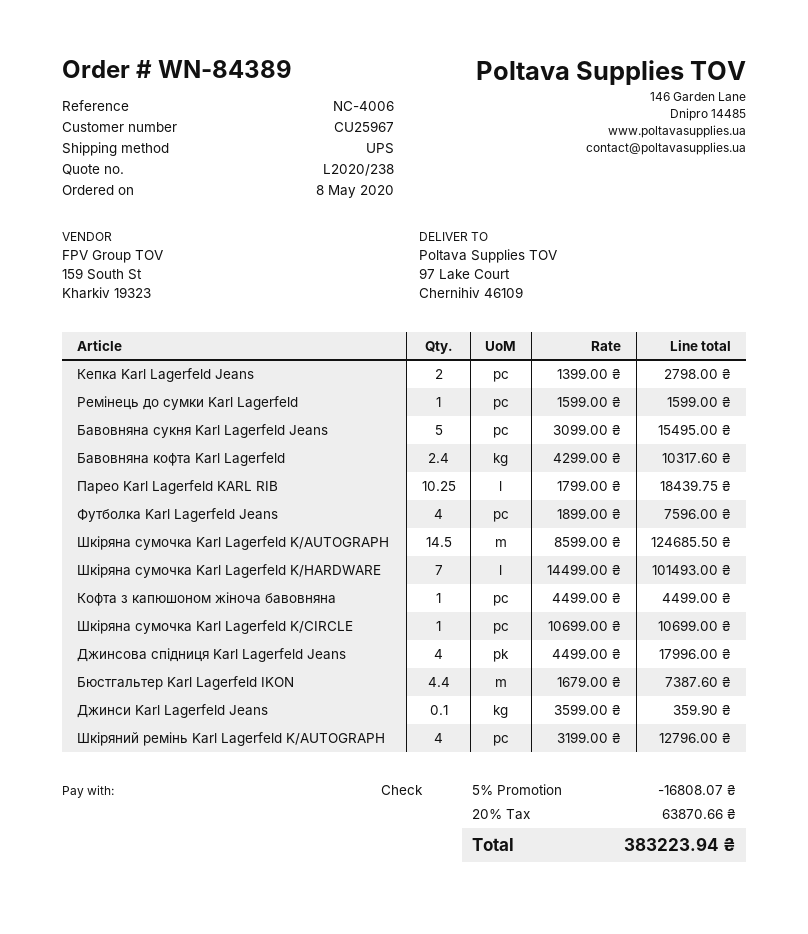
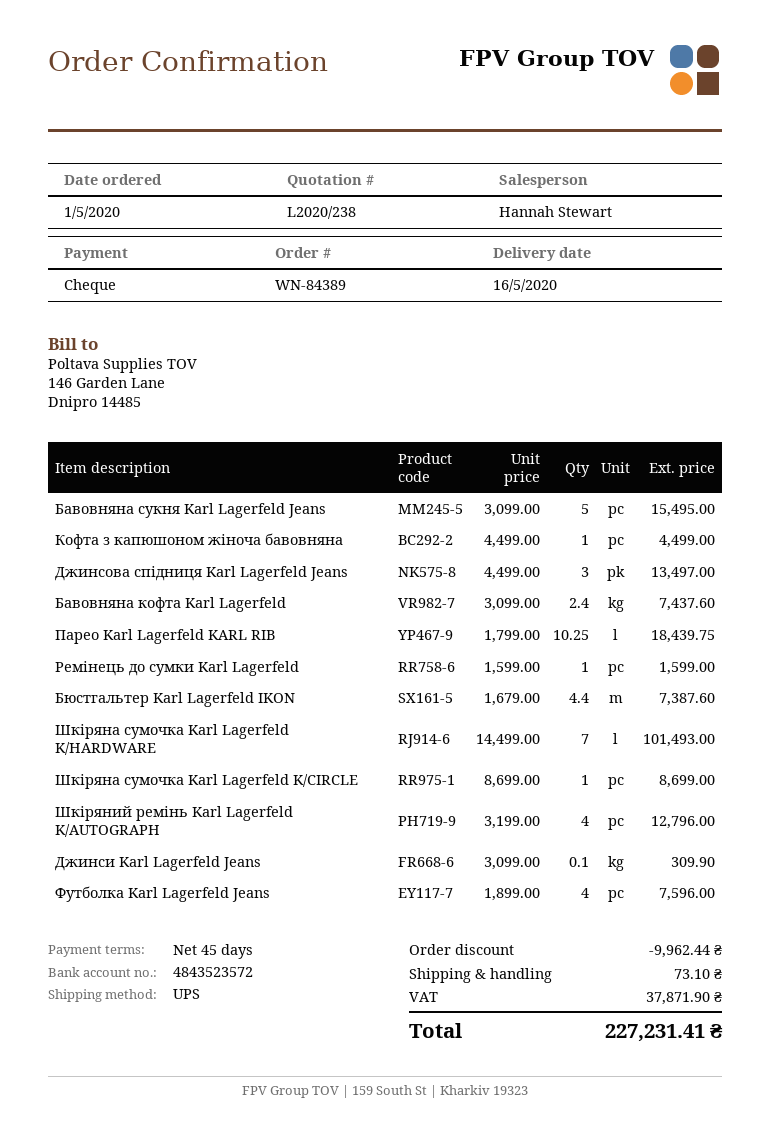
order date: 2020-05-08 -> 2020-05-01
Кепка Karl Lagerfeld Jeans: 2 x 1399.00 = 2798.00 -> none
Бавовняна кофта Karl Lagerfeld: 2.4 x 4299.00 = 10317.60 -> 2.4 x 3099.00 = 7437.60
Шкіряна сумочка Karl Lagerfeld K/AUTOGRAPH: 14.5 x 8599.00 = 124685.50 -> none
Шкіряна сумочка Karl Lagerfeld K/CIRCLE: 1 x 10699.00 = 10699.00 -> 1 x 8699.00 = 8699.00
Джинсова спідниця Karl Lagerfeld Jeans: 4 x 4499.00 = 17996.00 -> 3 x 4499.00 = 13497.00
Джинси Karl Lagerfeld Jeans: 0.1 x 3599.00 = 359.90 -> 0.1 x 3099.00 = 309.90
discount: 16808.07 -> 9962.44
shipping: none -> 73.10
tax: 63870.66 -> 37871.90
total: 383223.94 -> 227231.41

